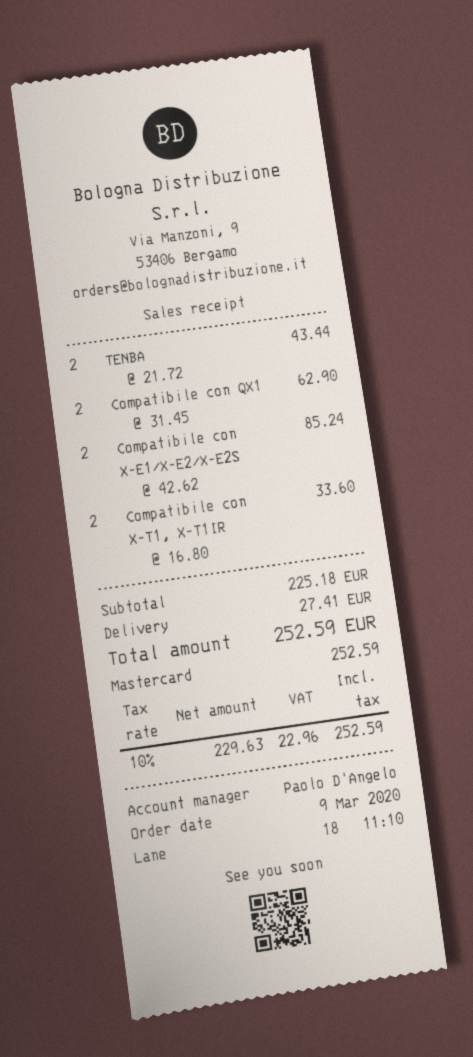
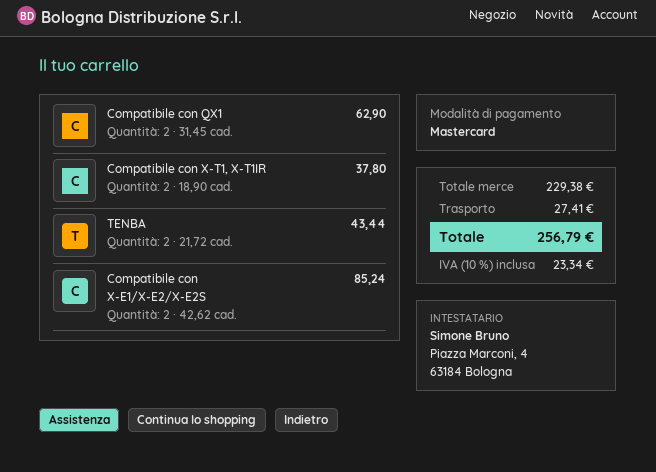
Compatibile con X-T1, X-T1IR: 2 x 16.80 = 33.60 -> 2 x 18.90 = 37.80
subtotal: 225.18 -> 229.38
tax: 10% = 22.96 -> 10% = 23.34
total: 252.59 -> 256.79

